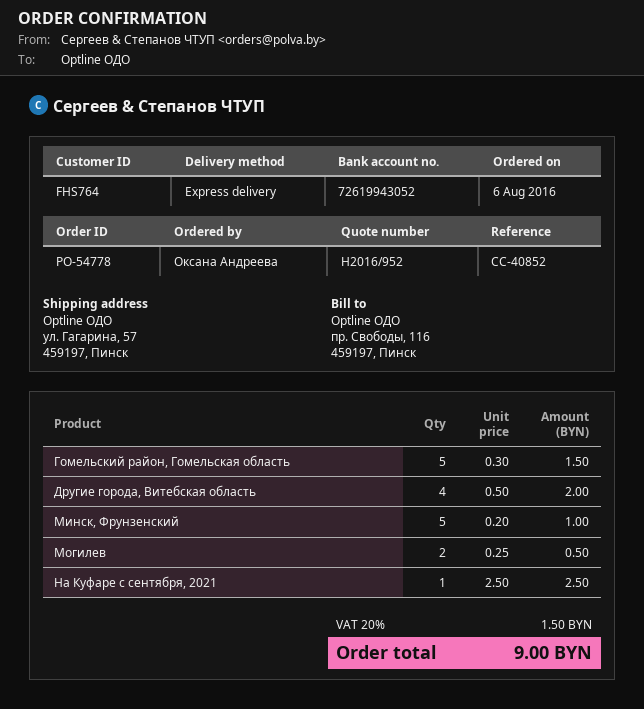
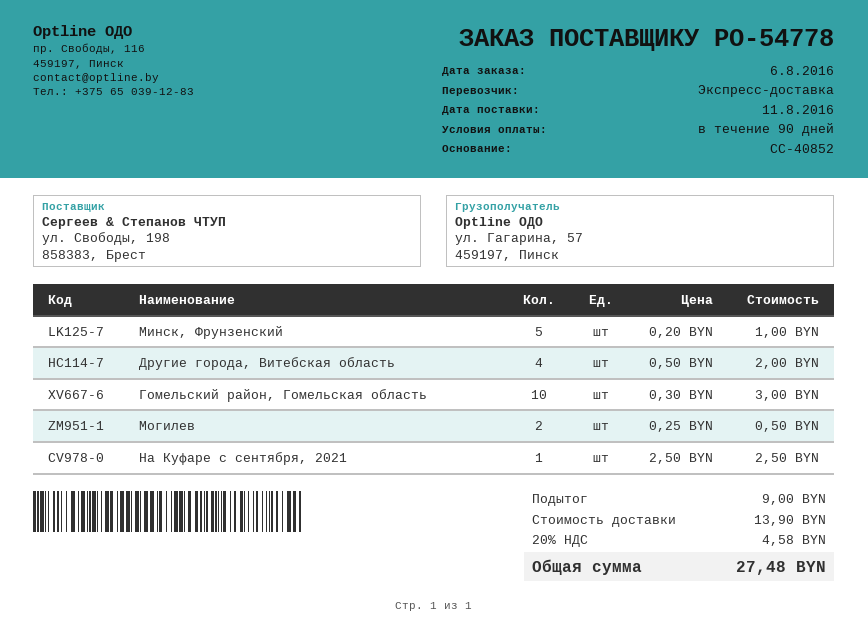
Гомельский район, Гомельская область: 5 x 0.30 = 1.50 -> 10 x 0.30 = 3.00
shipping: none -> 13.90
tax: 20% = 1.50 -> 20% = 4.58
total: 9.00 -> 27.48

